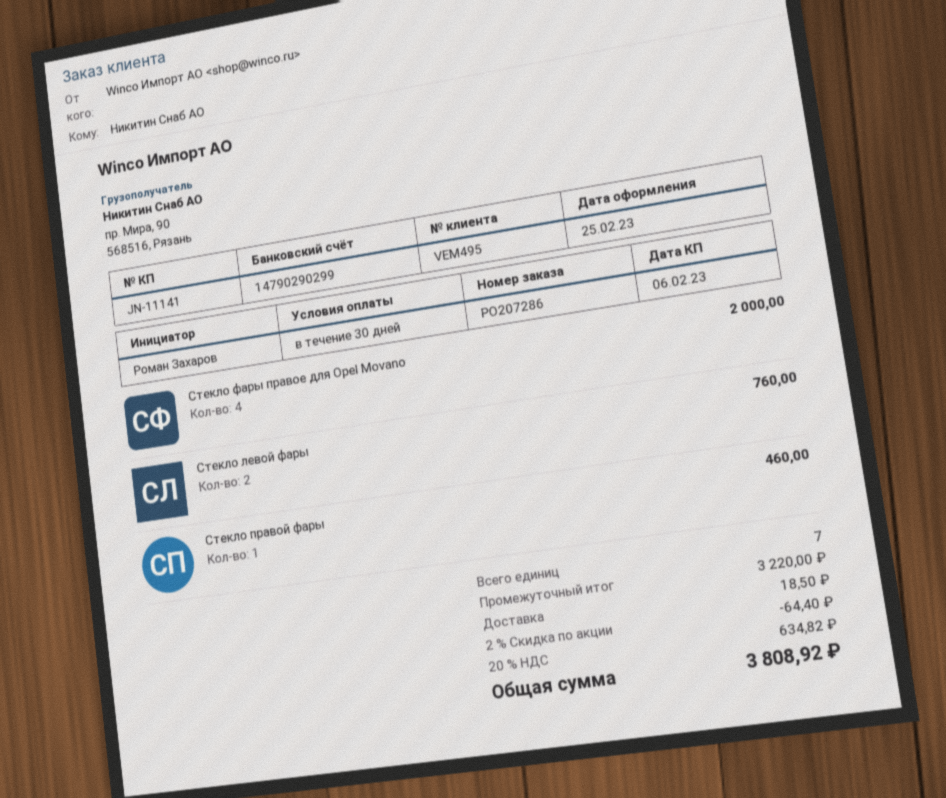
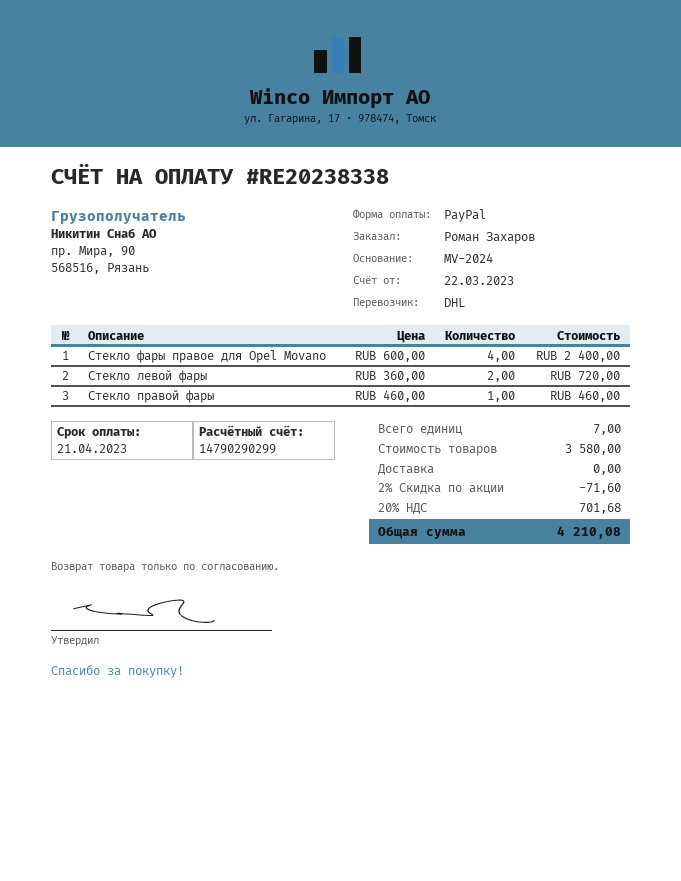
Стекло фары правое для Opel Movano: 4 for 2000.00 -> 4 for 2400.00
Стекло левой фары: 2 for 760.00 -> 2 for 720.00
subtotal: 3220.00 -> 3580.00
discount: 2% = 64.40 -> 2% = 71.60
shipping: 18.50 -> 0.00
tax: 20% = 634.82 -> 20% = 701.68
total: 3808.92 -> 4210.08

